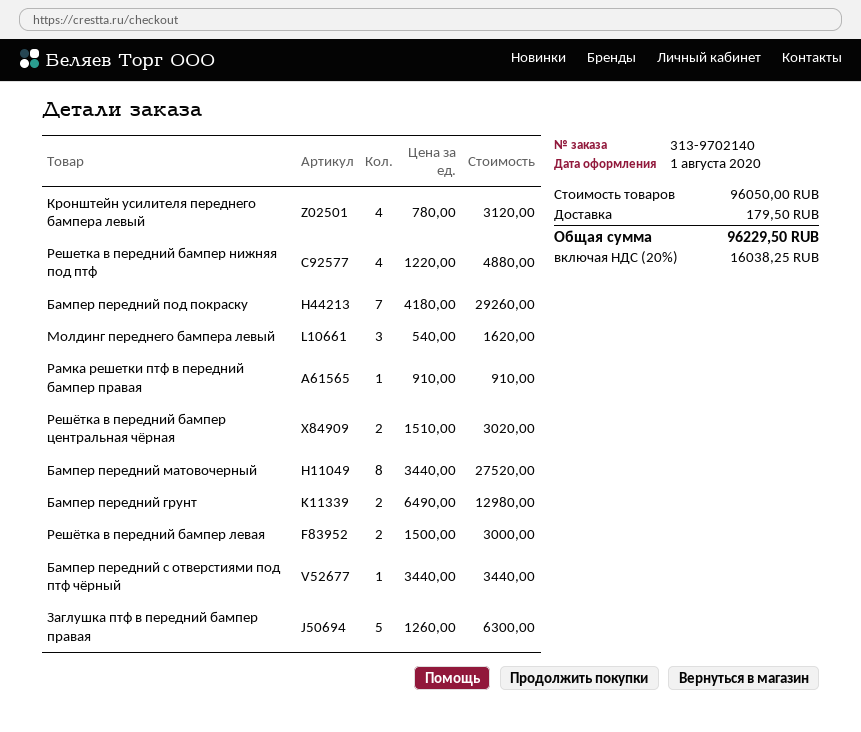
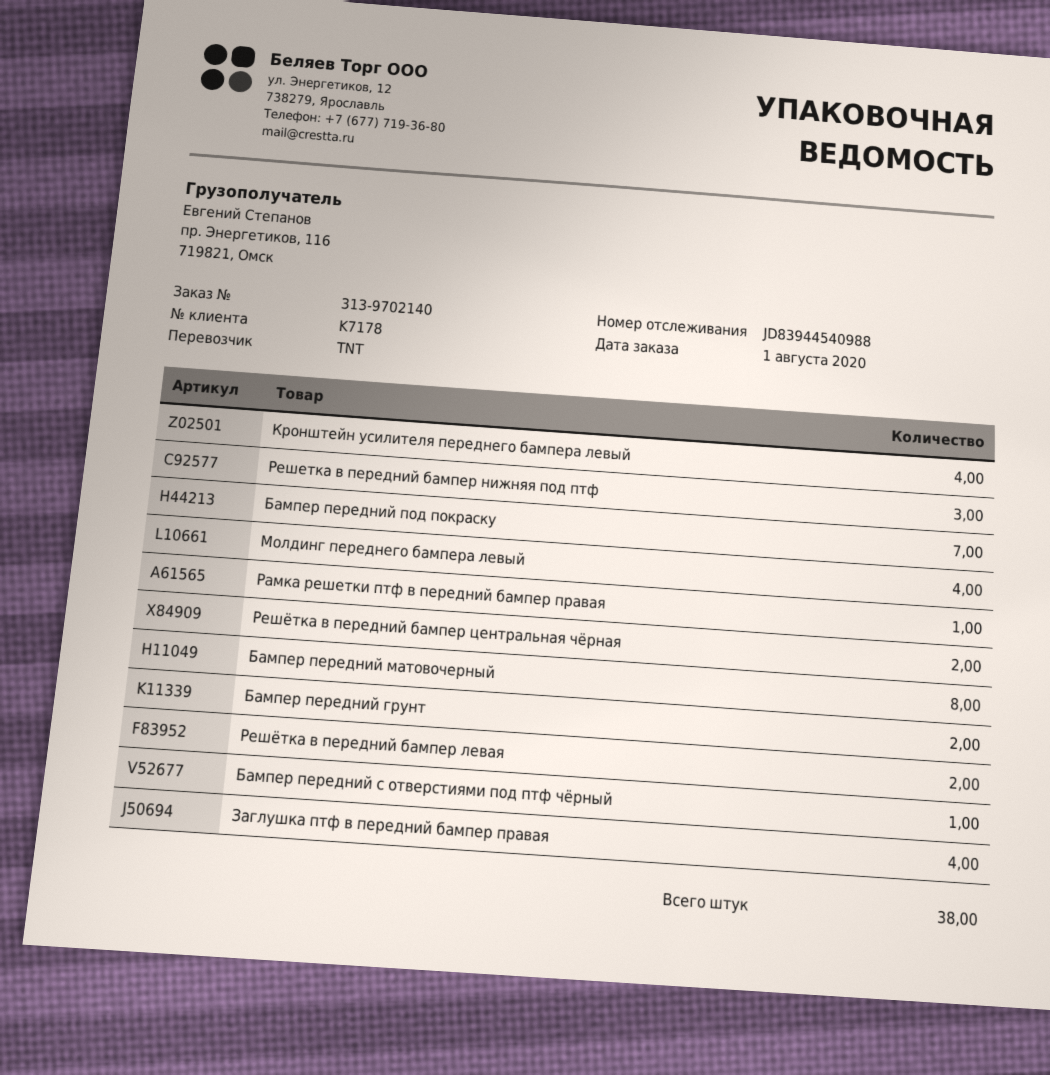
Решетка в передний бампер нижняя под птф: 4 -> 3
Молдинг переднего бампера левый: 3 -> 4
Заглушка птф в передний бампер правая: 5 -> 4

